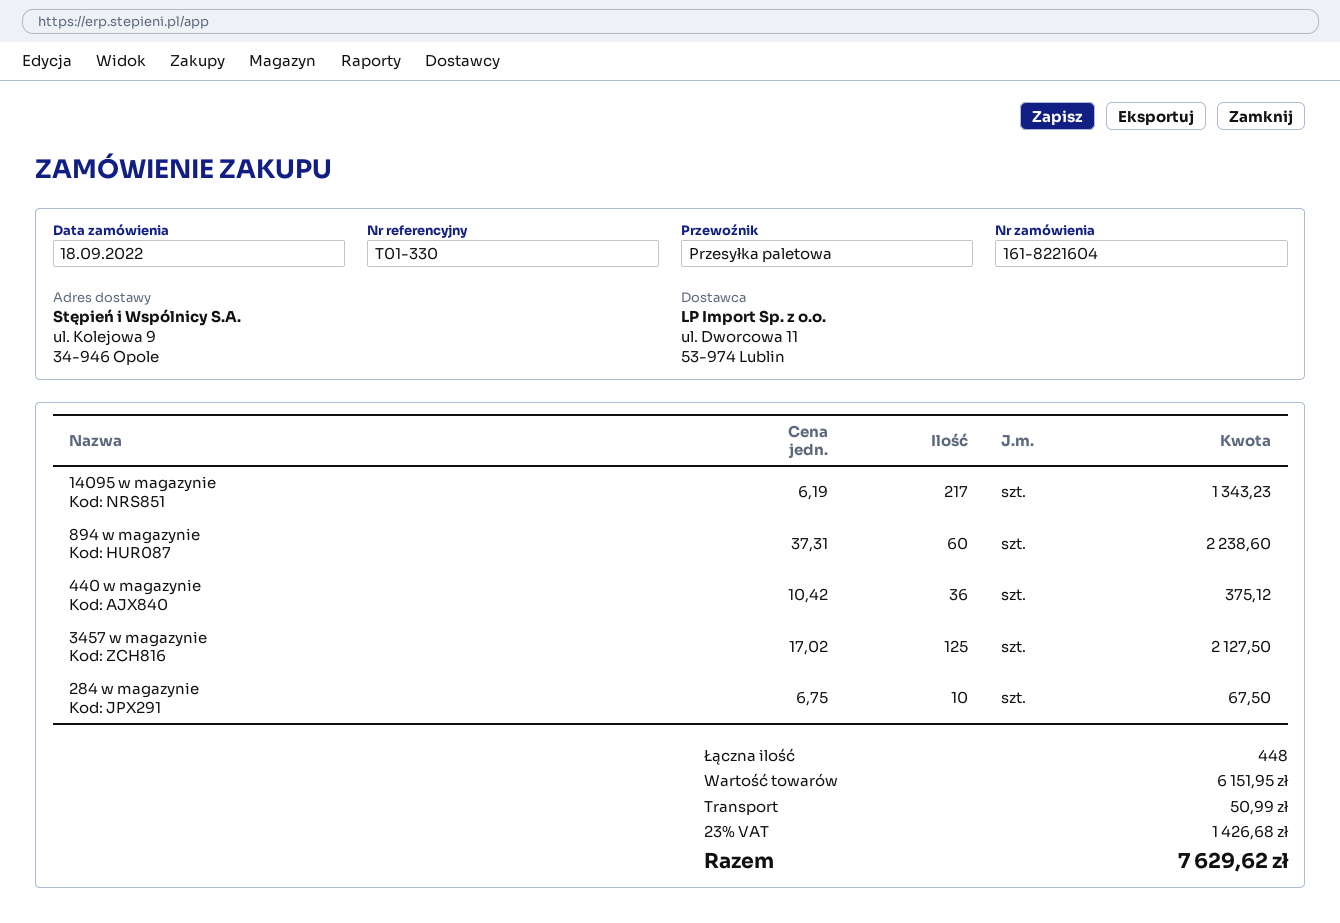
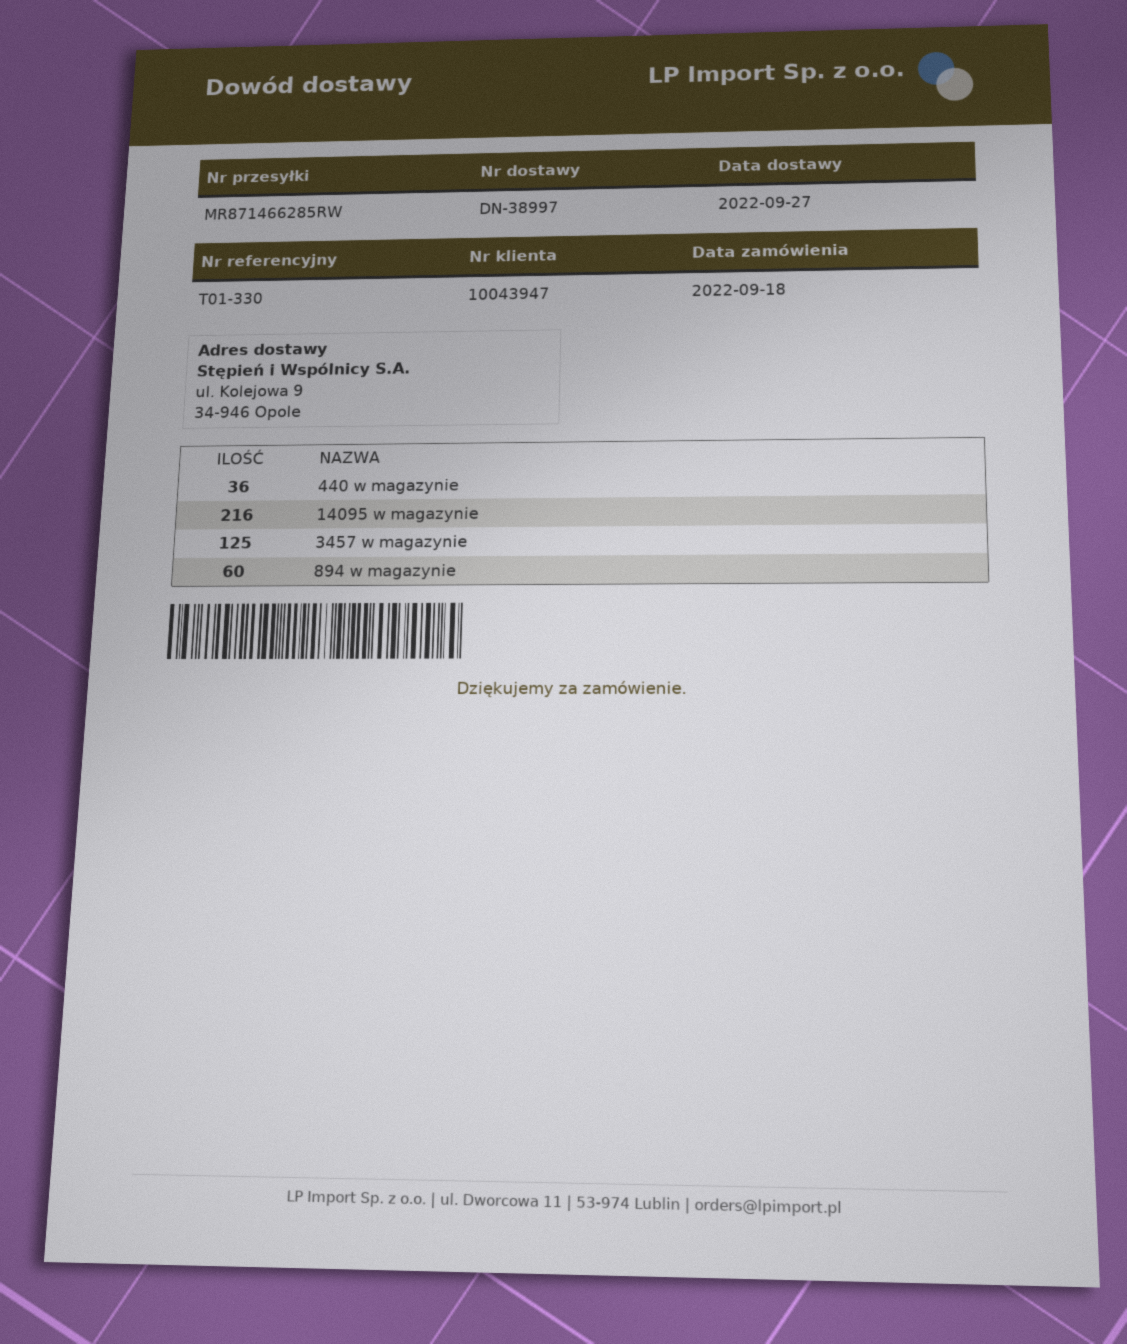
14095 w magazynie: 217 -> 216
284 w magazynie: 10 -> none

